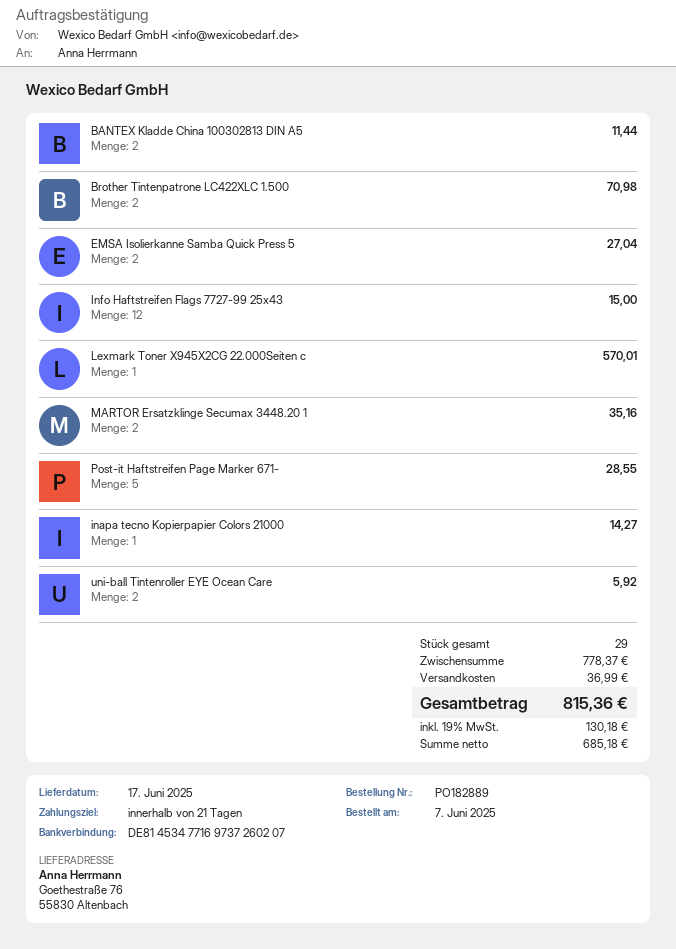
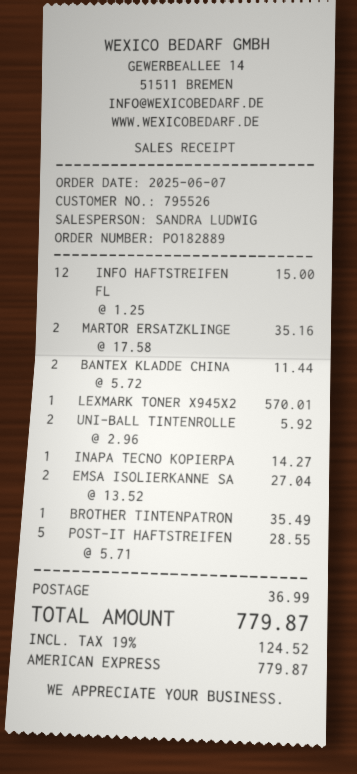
Brother Tintenpatrone LC422XLC 1.500: 2 for 70.98 -> 1 for 35.49
tax: 19% = 130.18 -> 19% = 124.52
total: 815.36 -> 779.87

